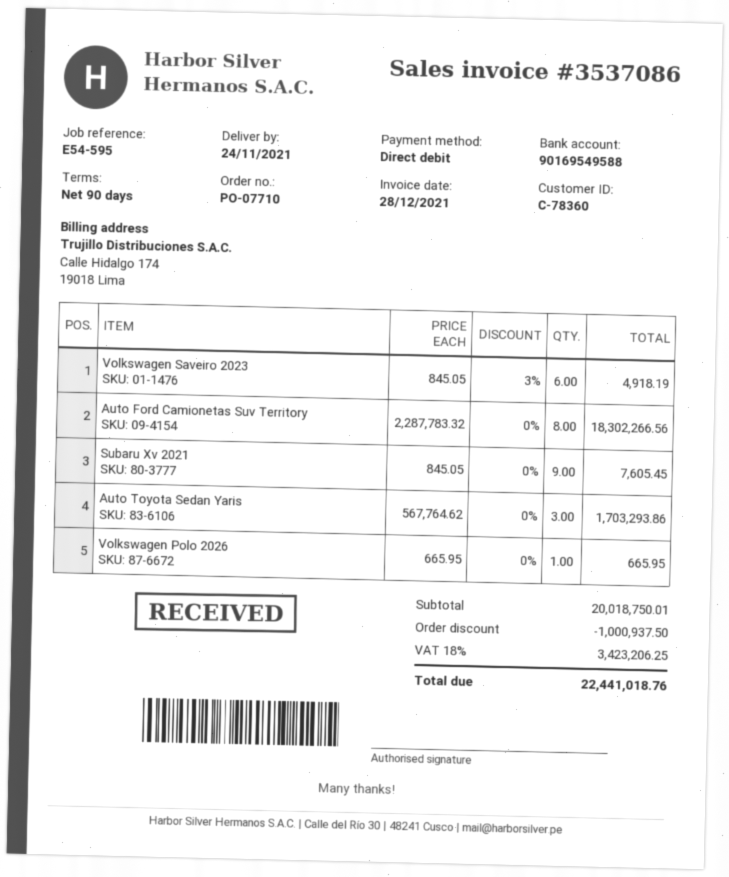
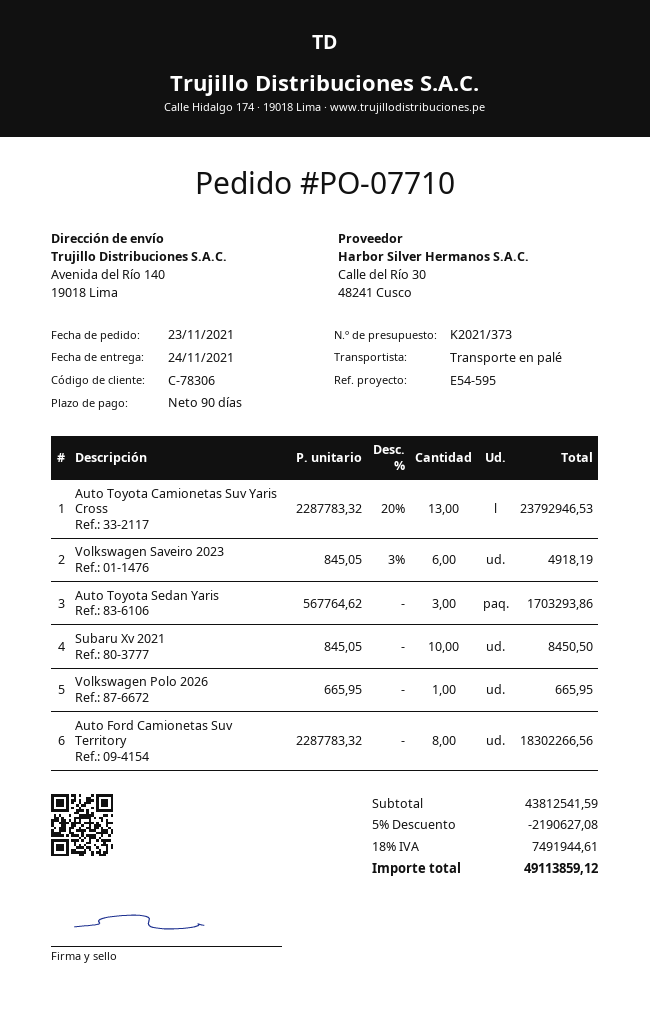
customer number: C-78360 -> C-78306
Subaru Xv 2021: 9 x 845.05 = 7605.45 -> 10 x 845.05 = 8450.50
Auto Toyota Camionetas Suv Yaris Cross: none -> 13 x 2287783.32 - 20% = 23792946.53
subtotal: 20018750.01 -> 43812541.59
discount: 1000937.50 -> 2190627.08
tax: 18% = 3423206.25 -> 18% = 7491944.61
total: 22441018.76 -> 49113859.12

